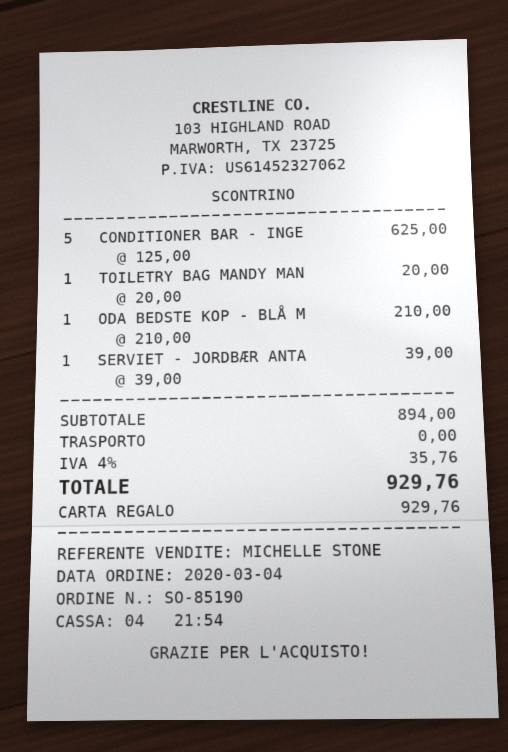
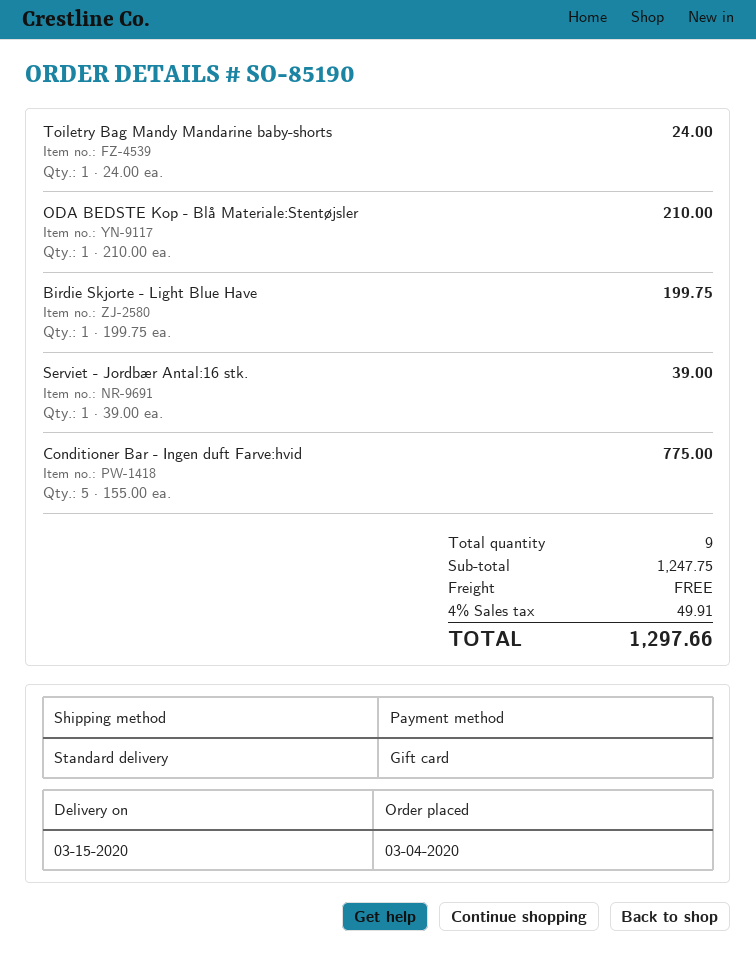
CONDITIONER BAR - INGE: 5 x 125.00 = 625.00 -> 5 x 155.00 = 775.00
TOILETRY BAG MANDY MAN: 1 x 20.00 = 20.00 -> 1 x 24.00 = 24.00
Birdie Skjorte - Light Blue Have: none -> 1 x 199.75 = 199.75
subtotal: 894.00 -> 1247.75
tax: 4% = 35.76 -> 4% = 49.91
total: 929.76 -> 1297.66

